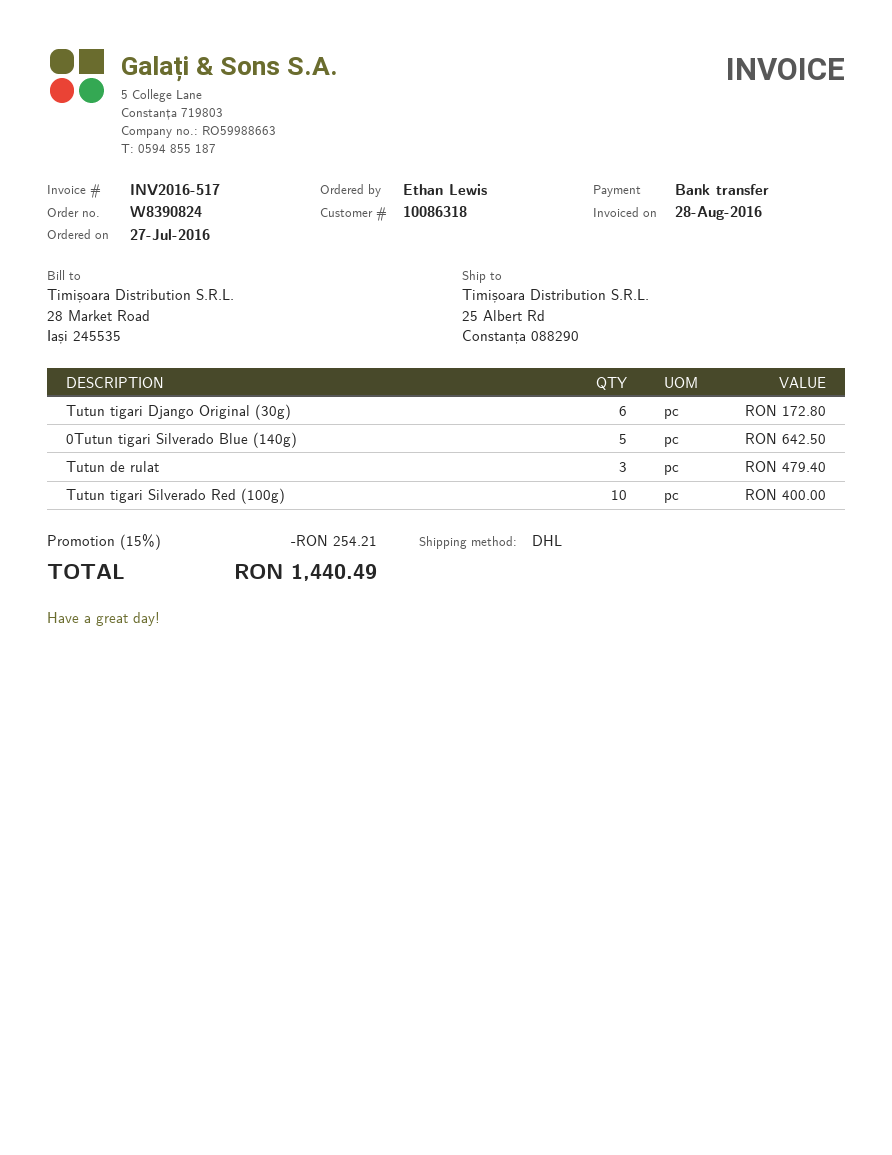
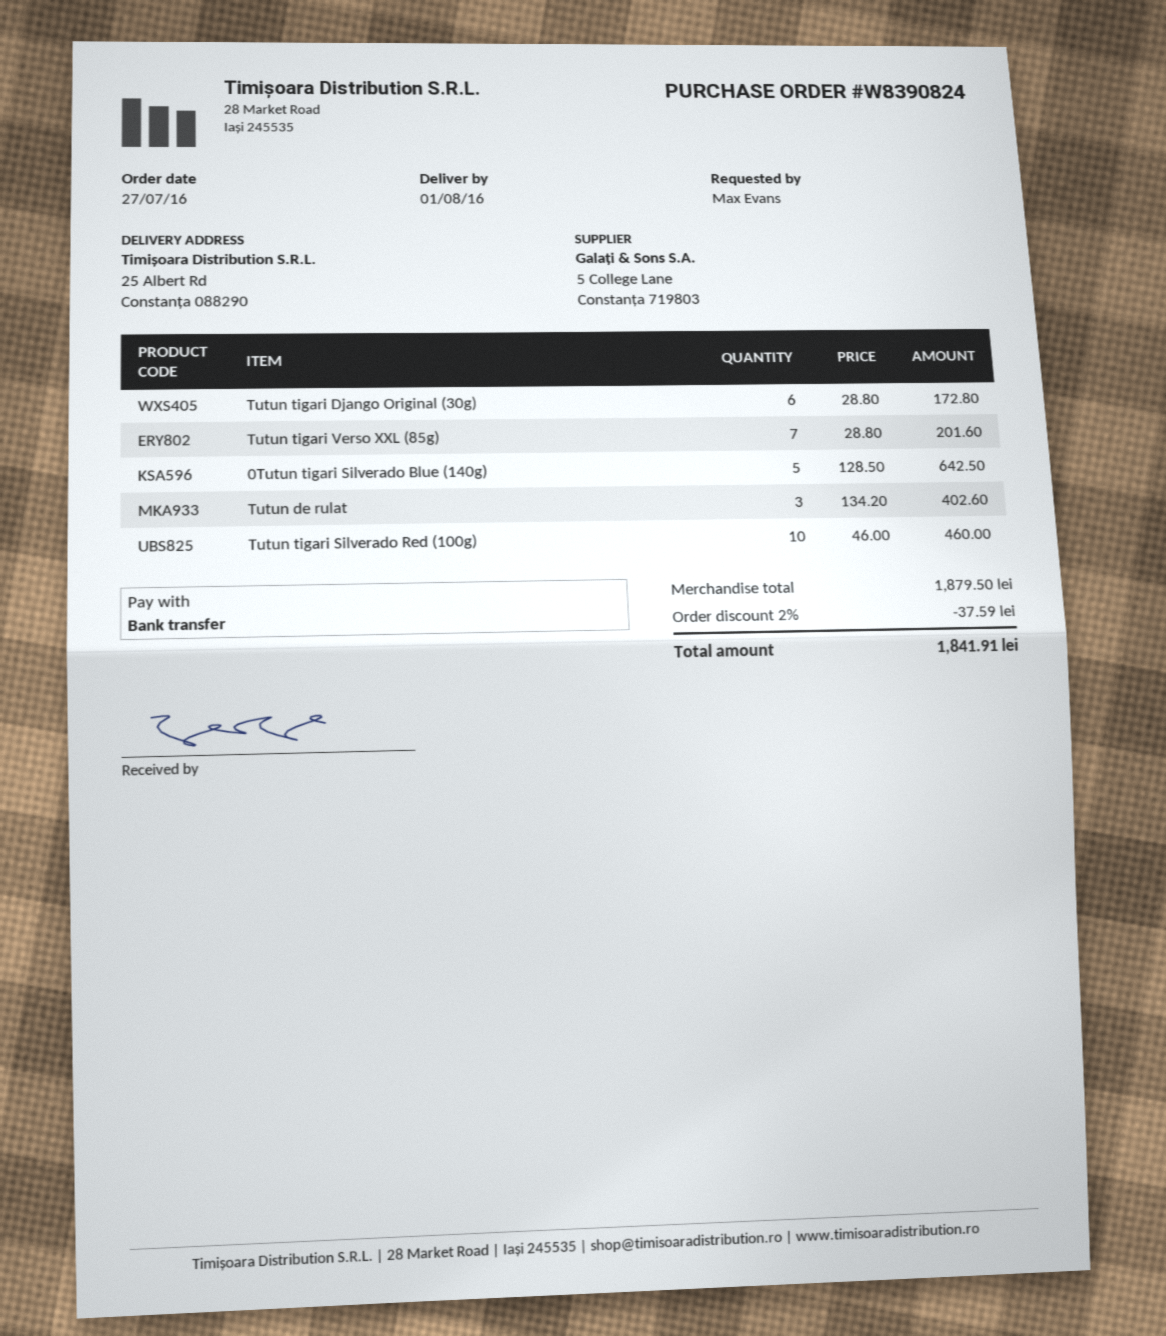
ordered by: Ethan Lewis -> Max Evans
Tutun de rulat: 3 for 479.40 -> 3 for 402.60
Tutun tigari Silverado Red (100g): 10 for 400.00 -> 10 for 460.00
Tutun tigari Verso XXL (85g): none -> 7 for 201.60
discount: 15% = 254.21 -> 2% = 37.59
total: 1440.49 -> 1841.91

